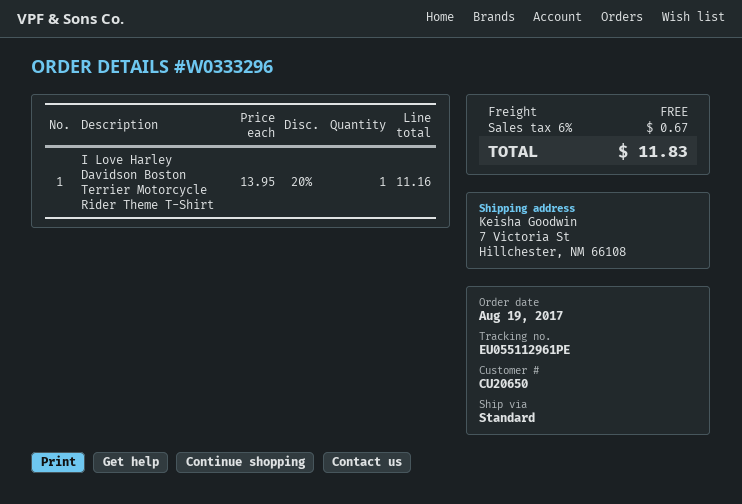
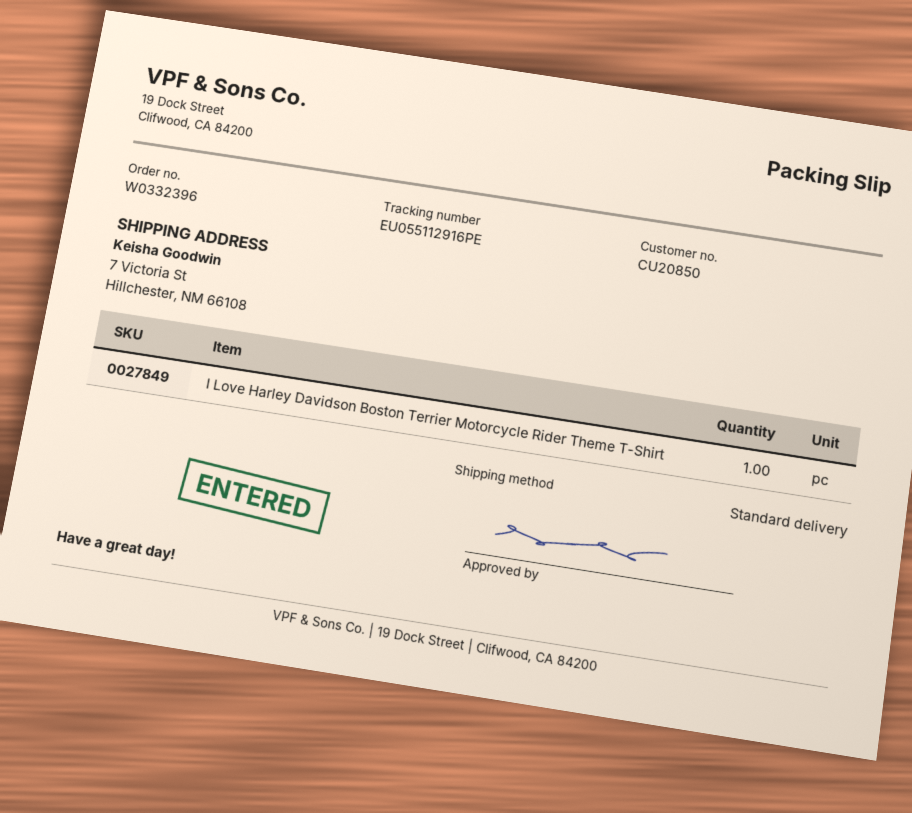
order number: W0333296 -> W0332396
customer number: CU20650 -> CU20850
tracking number: EU055112961PE -> EU055112916PE

